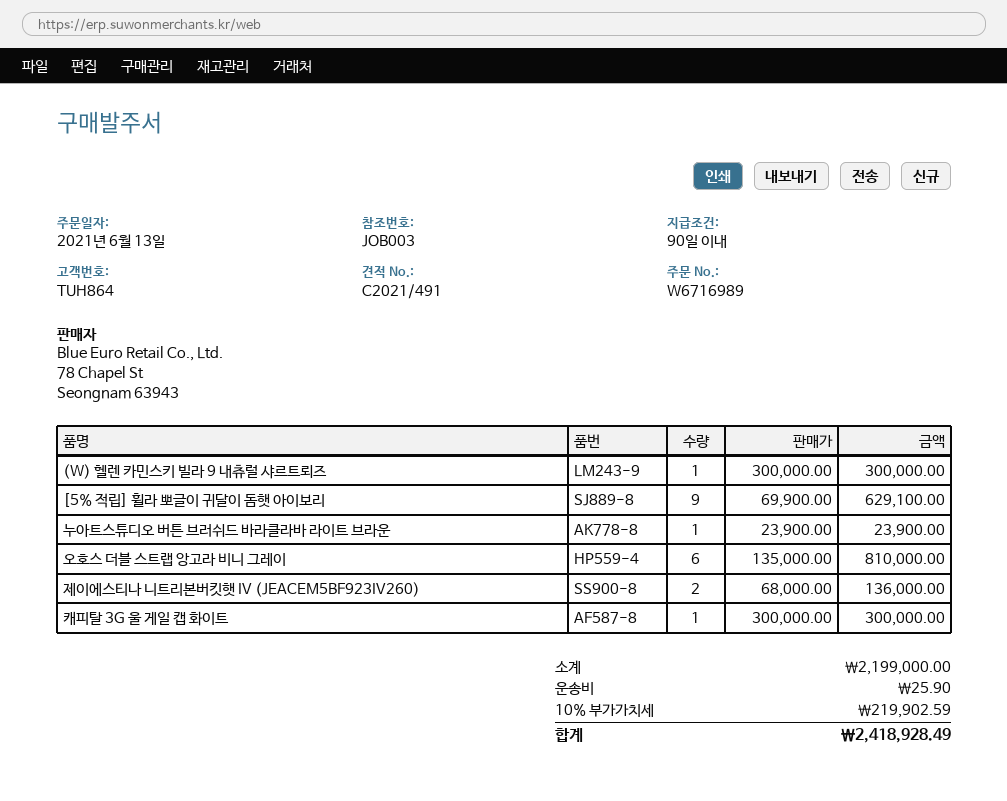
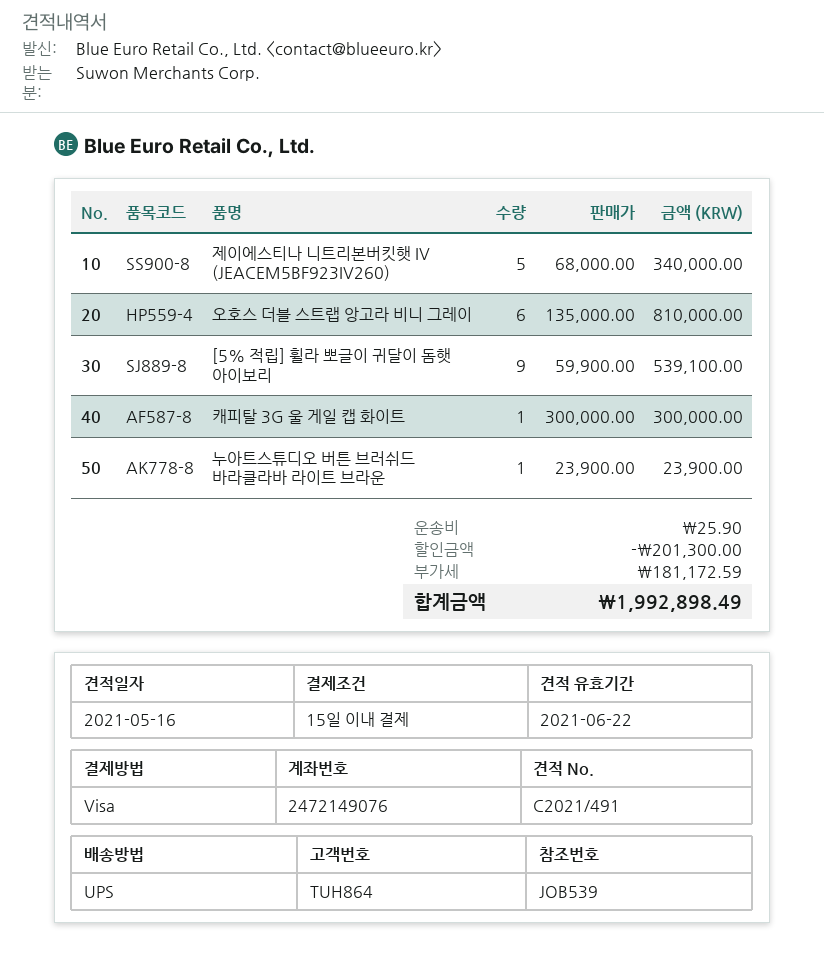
payment terms: 90 days -> 15 days
reference: JOB003 -> JOB539
(W) 헬렌 카민스키 빌라 9 내츄럴 샤르트뢰즈: 1 x 300000.00 = 300000.00 -> none
[5% 적립] 휠라 뽀글이 귀달이 돔햇 아이보리: 9 x 69900.00 = 629100.00 -> 9 x 59900.00 = 539100.00
제이에스티나 니트리본버킷햇 IV (JEACEM5BF923IV260): 2 x 68000.00 = 136000.00 -> 5 x 68000.00 = 340000.00
discount: none -> 201300.00
tax: 219902.59 -> 181172.59
total: 2418928.49 -> 1992898.49

